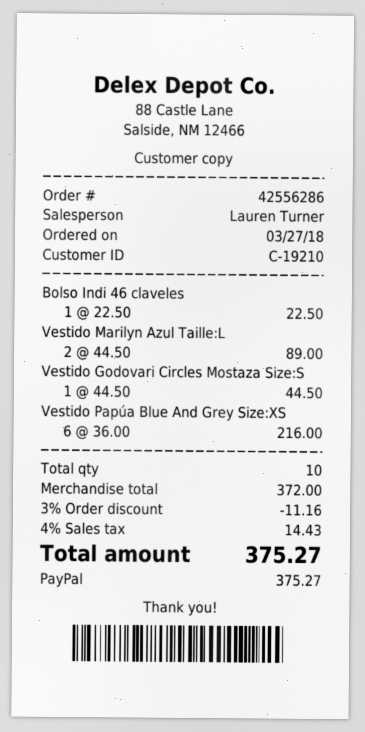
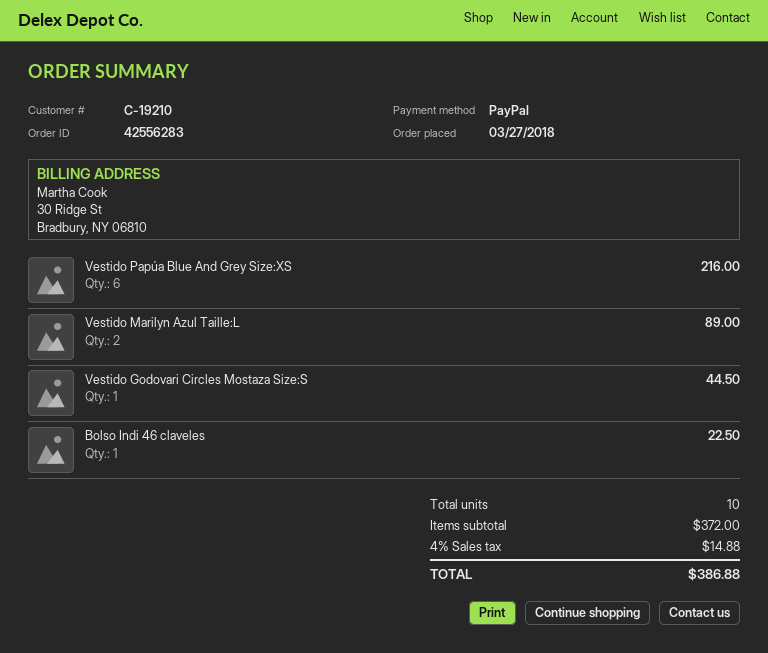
order number: 42556286 -> 42556283
discount: 3% = 11.16 -> none
tax: 4% = 14.43 -> 4% = 14.88
total: 375.27 -> 386.88

